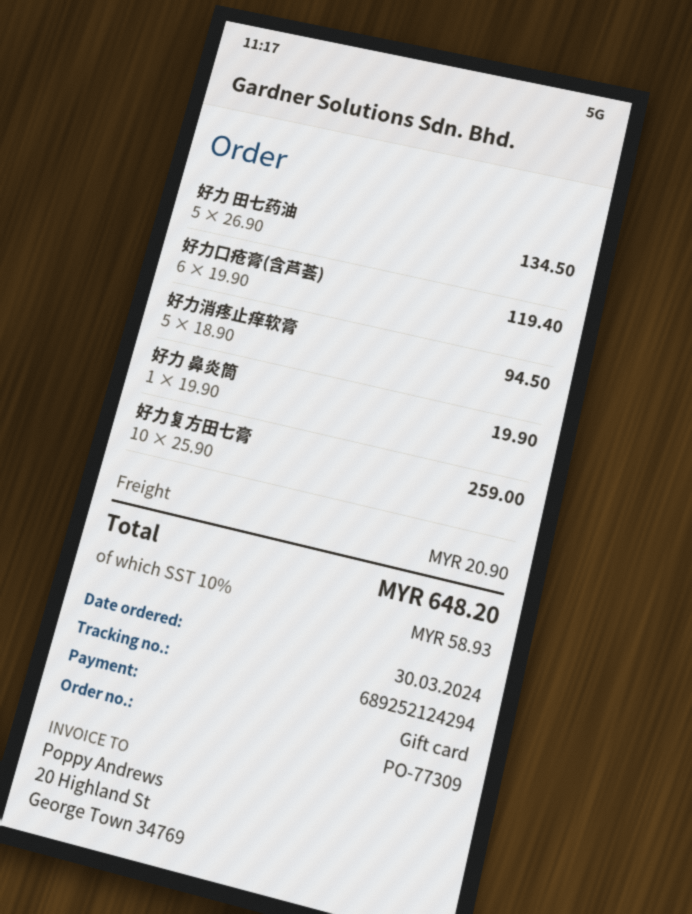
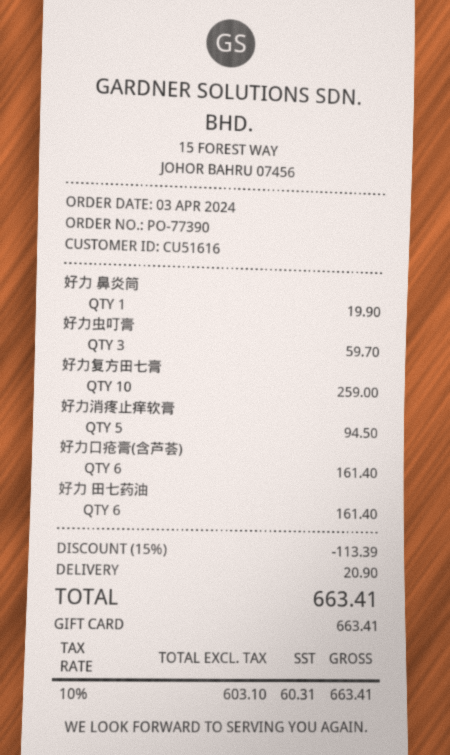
order number: PO-77309 -> PO-77390
order date: 2024-03-30 -> 2024-04-03
好力 田七药油: 5 for 134.50 -> 6 for 161.40
好力口疮膏(含芦荟): 6 for 119.40 -> 6 for 161.40
好力虫叮膏: none -> 3 for 59.70
discount: none -> 15% = 113.39
tax: 10% = 58.93 -> 10% = 60.31
total: 648.20 -> 663.41

